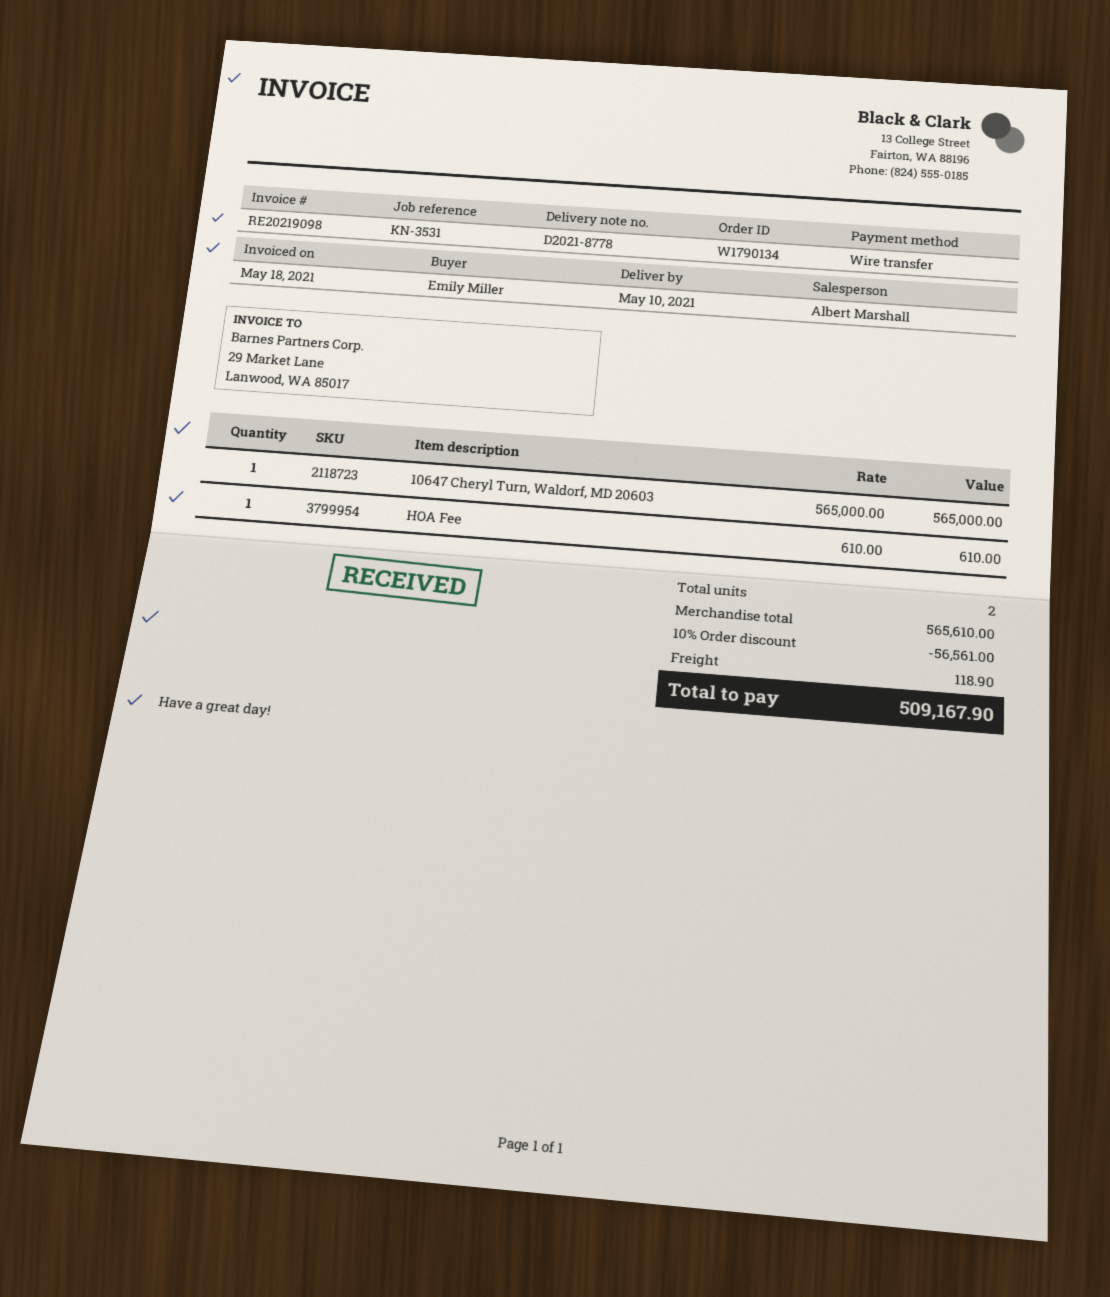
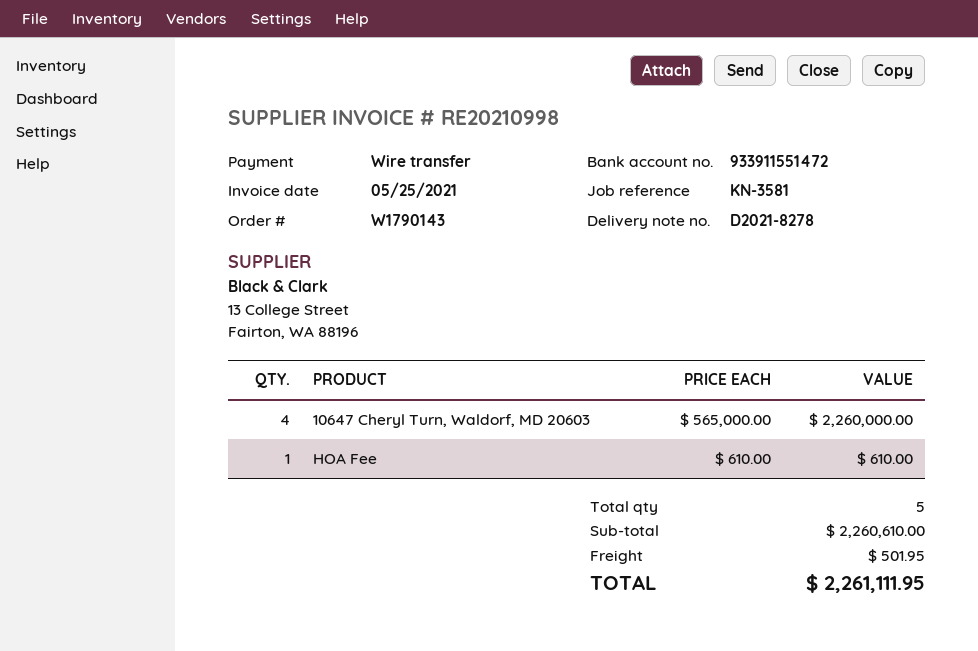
order number: W1790134 -> W1790143
delivery note number: D2021-8778 -> D2021-8278
invoice number: RE20219098 -> RE20210998
invoice date: 2021-05-18 -> 2021-05-25
reference: KN-3531 -> KN-3581
10647 Cheryl Turn, Waldorf, MD 20603: 1 x 565000.00 = 565000.00 -> 4 x 565000.00 = 2260000.00
total quantity: 2 -> 5
subtotal: 565610.00 -> 2260610.00
discount: 10% = 56561.00 -> none
shipping: 118.90 -> 501.95
total: 509167.90 -> 2261111.95

